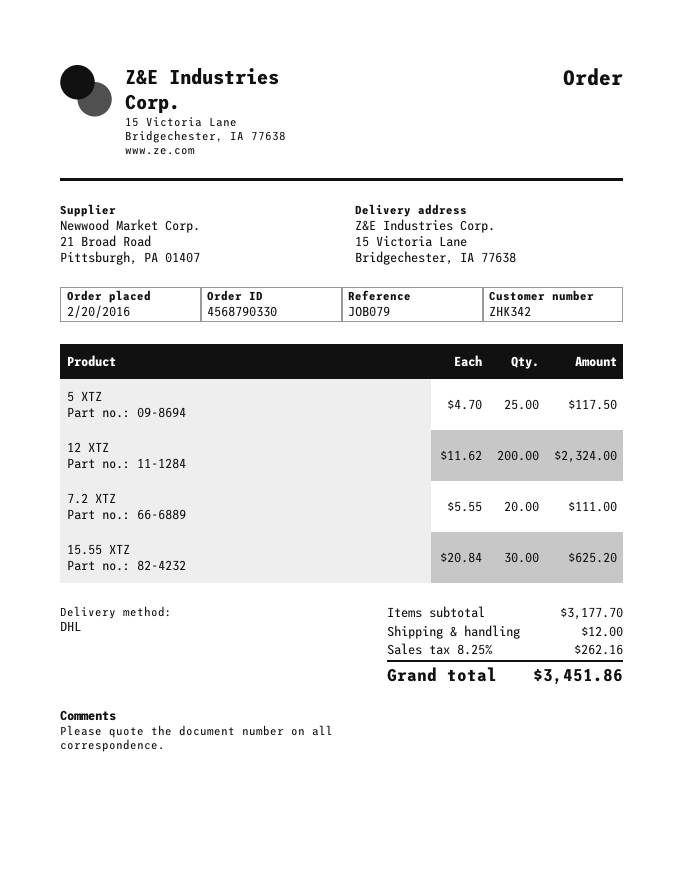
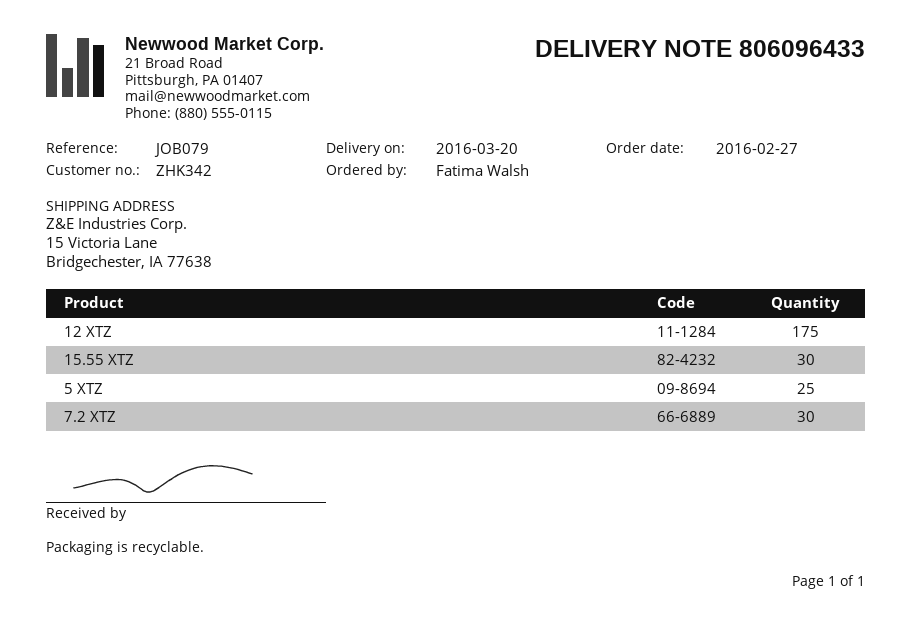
order date: 2016-02-20 -> 2016-02-27
12 XTZ: 200 -> 175
7.2 XTZ: 20 -> 30

